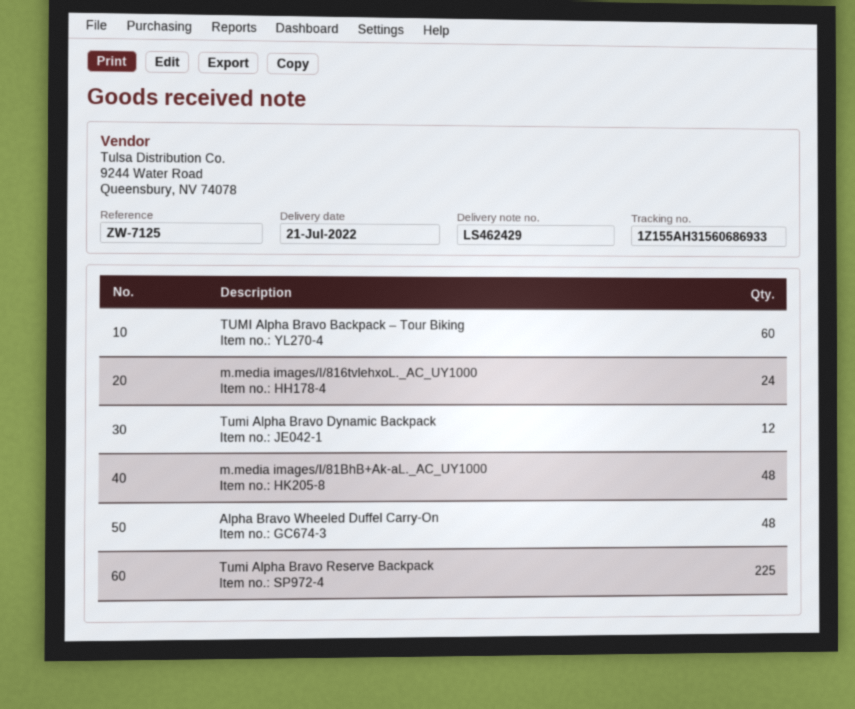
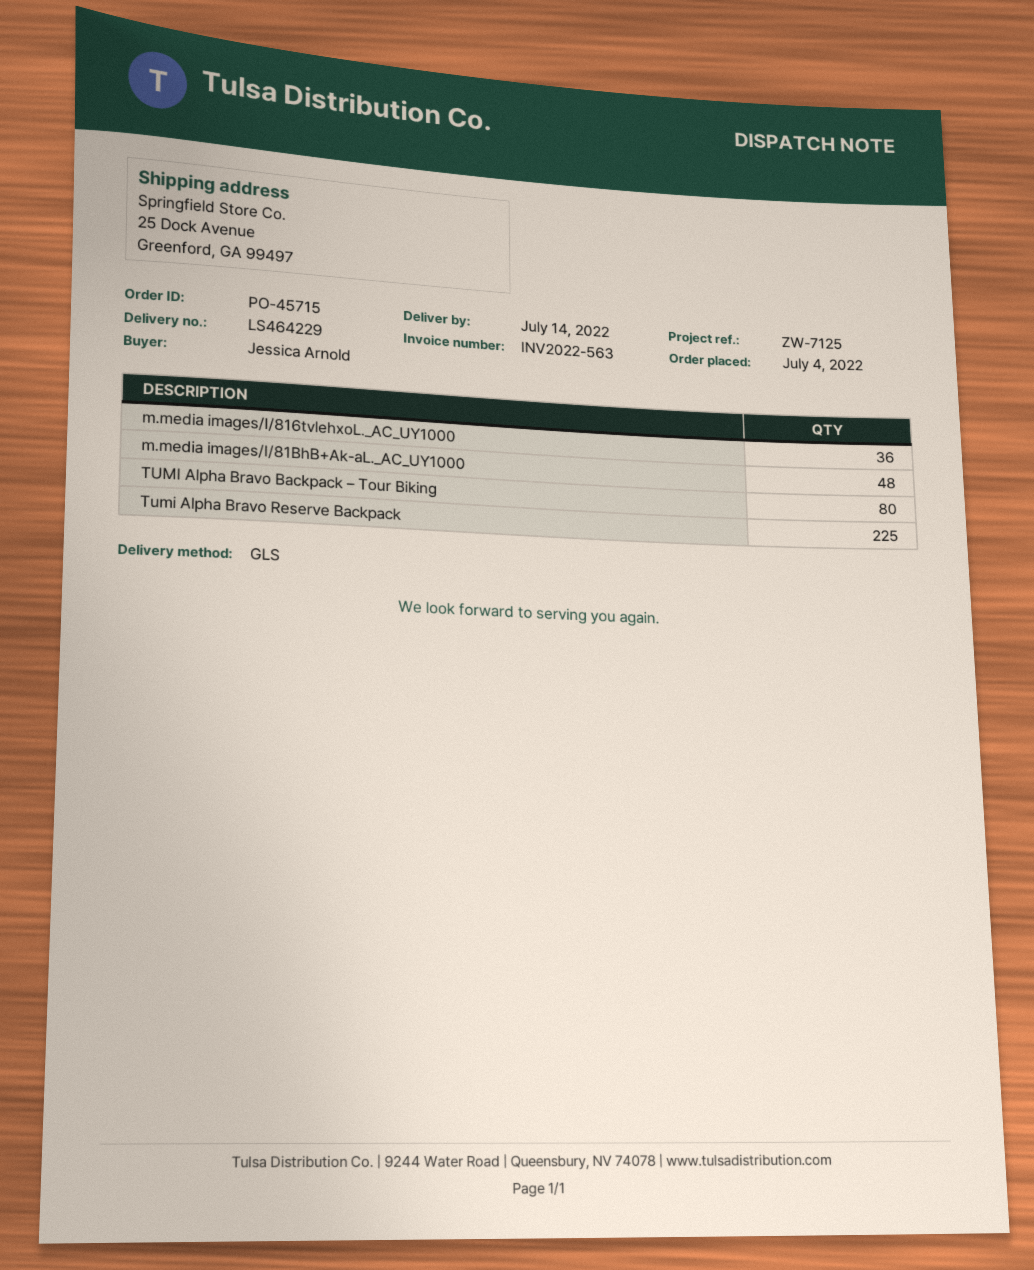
delivery note number: LS462429 -> LS464229
delivery date: 2022-07-21 -> 2022-07-14
TUMI Alpha Bravo Backpack – Tour Biking: 60 -> 80
m.media images/I/816tvlehxoL._AC_UY1000: 24 -> 36
Tumi Alpha Bravo Dynamic Backpack: 12 -> none
Alpha Bravo Wheeled Duffel Carry-On: 48 -> none

